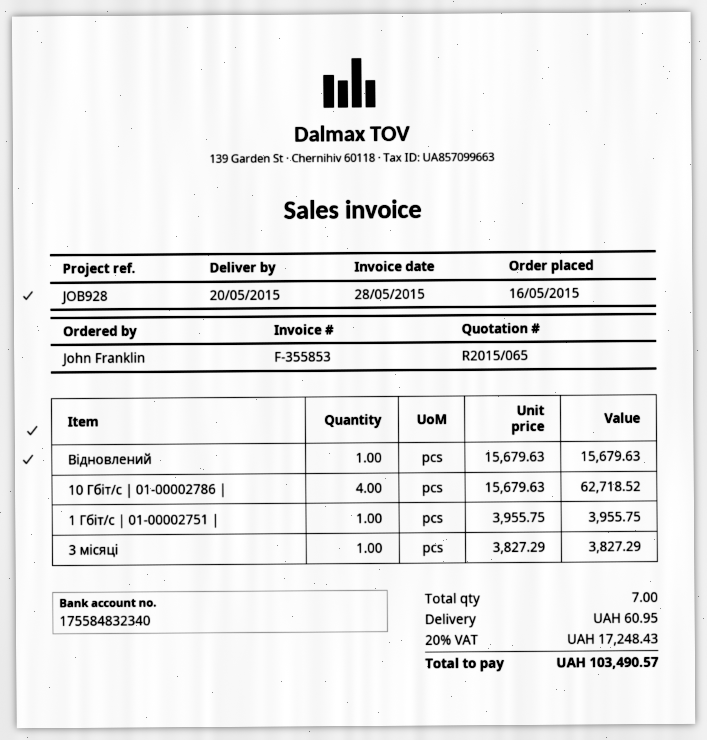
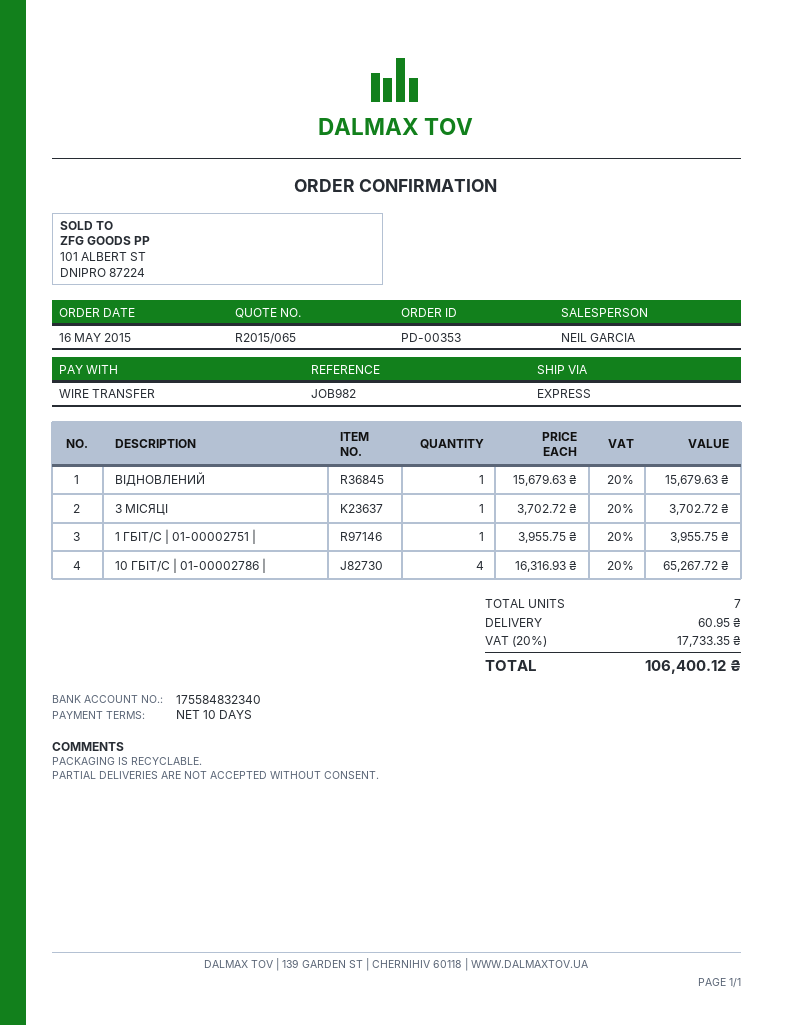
reference: JOB928 -> JOB982
10 Гбіт/с | 01-00002786 |: 4 x 15679.63 = 62718.52 -> 4 x 16316.93 = 65267.72
3 місяці: 1 x 3827.29 = 3827.29 -> 1 x 3702.72 = 3702.72
tax: 20% = 17248.43 -> 20% = 17733.35
total: 103490.57 -> 106400.12

